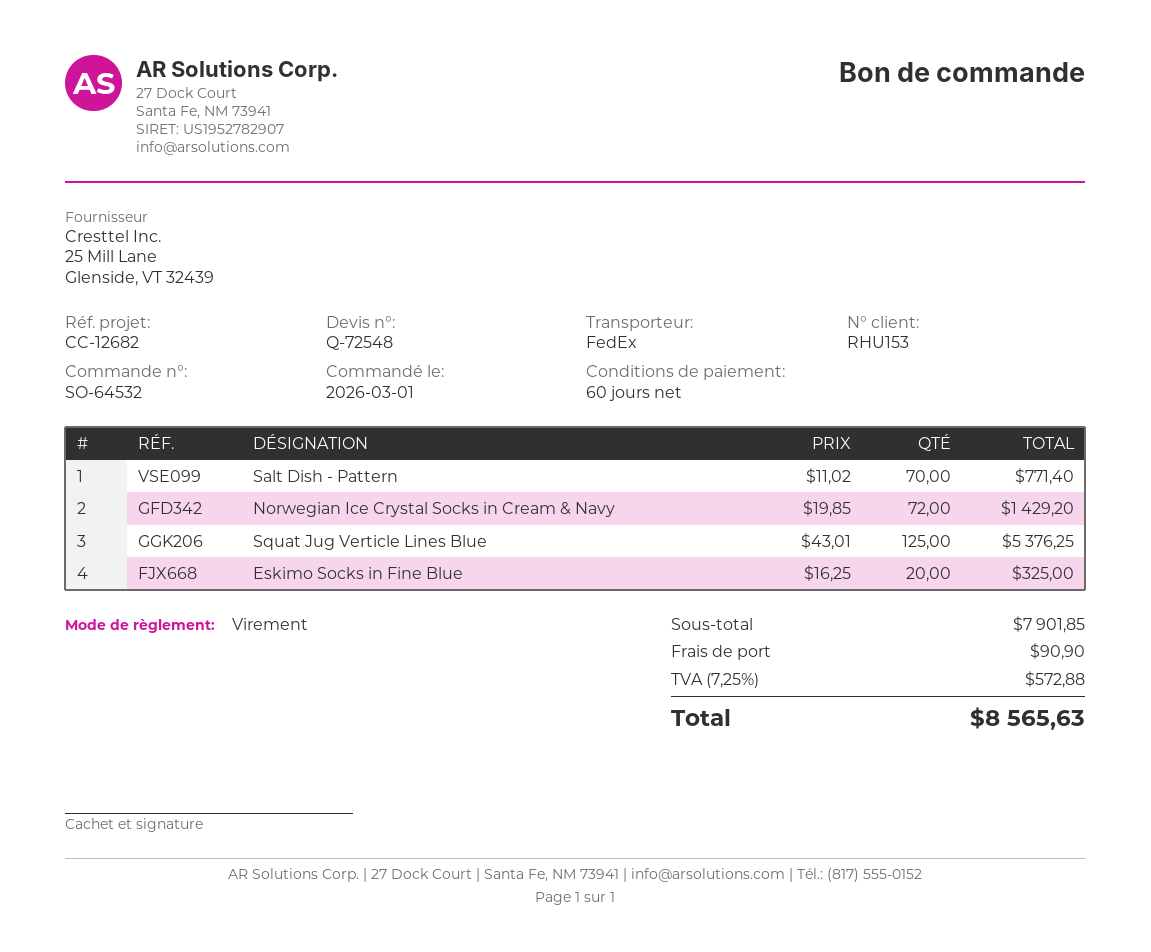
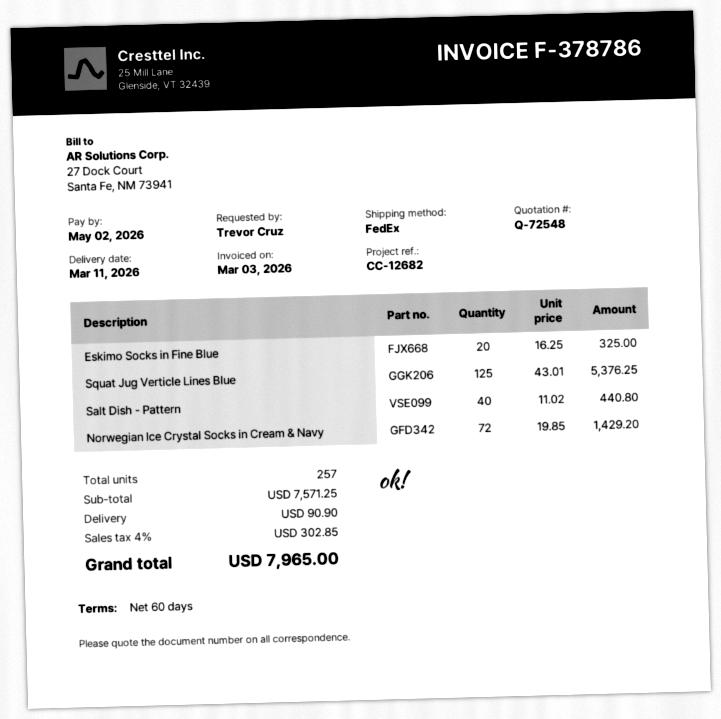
Salt Dish - Pattern: 70 x 11.02 = 771.40 -> 40 x 11.02 = 440.80
subtotal: 7901.85 -> 7571.25
tax: 7.25% = 572.88 -> 4% = 302.85
total: 8565.63 -> 7965.00

